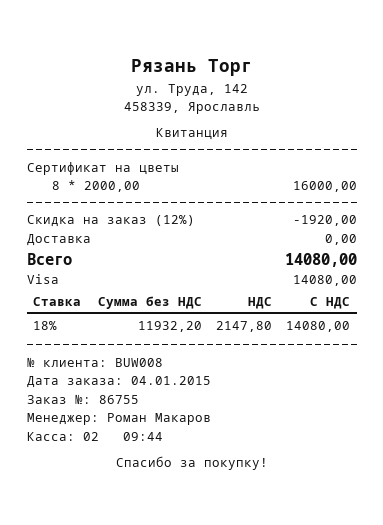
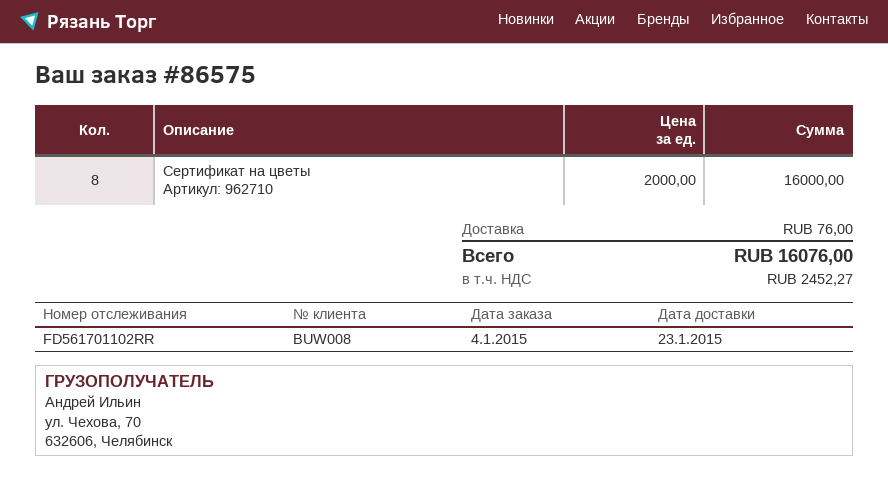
order number: 86755 -> 86575
discount: 12% = 1920.00 -> none
shipping: 0.00 -> 76.00
tax: 2147.80 -> 2452.27
total: 14080.00 -> 16076.00

